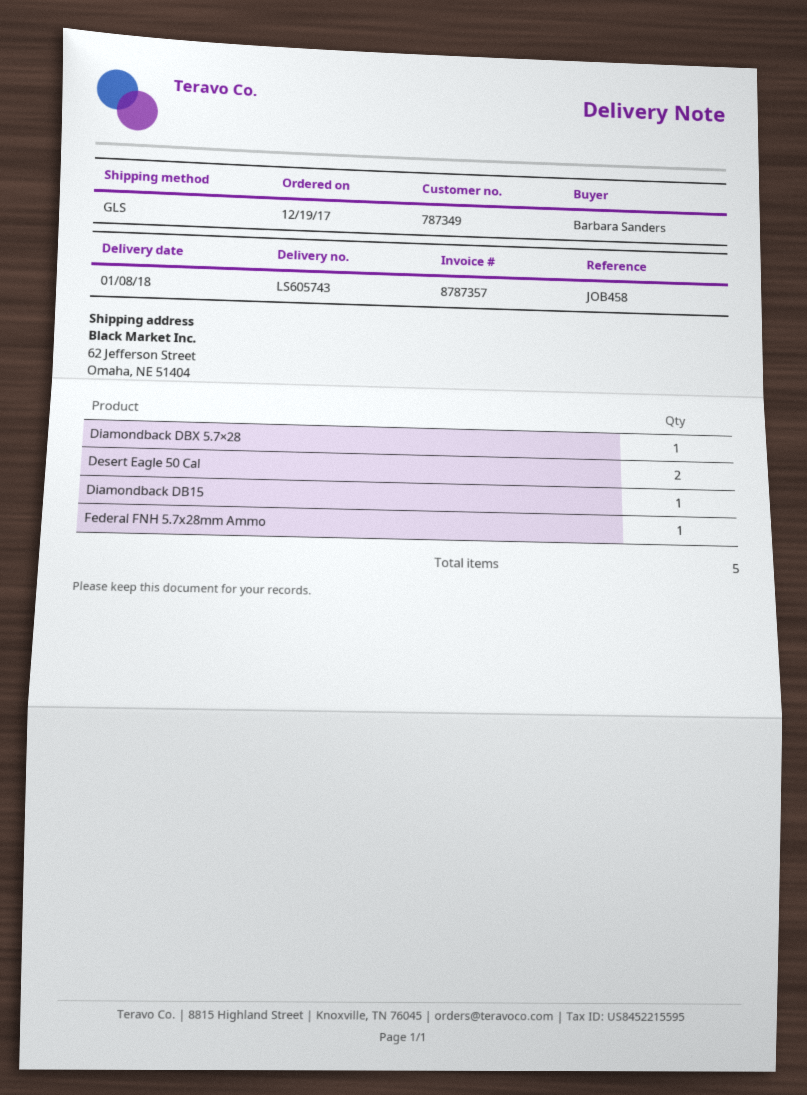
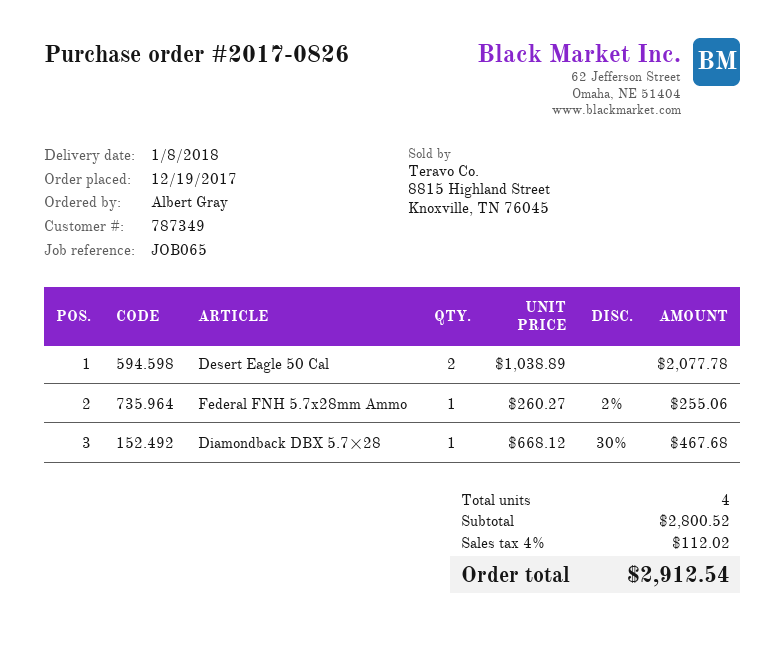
reference: JOB458 -> JOB065
ordered by: Barbara Sanders -> Albert Gray
Diamondback DB15: 1 -> none
total quantity: 5 -> 4

